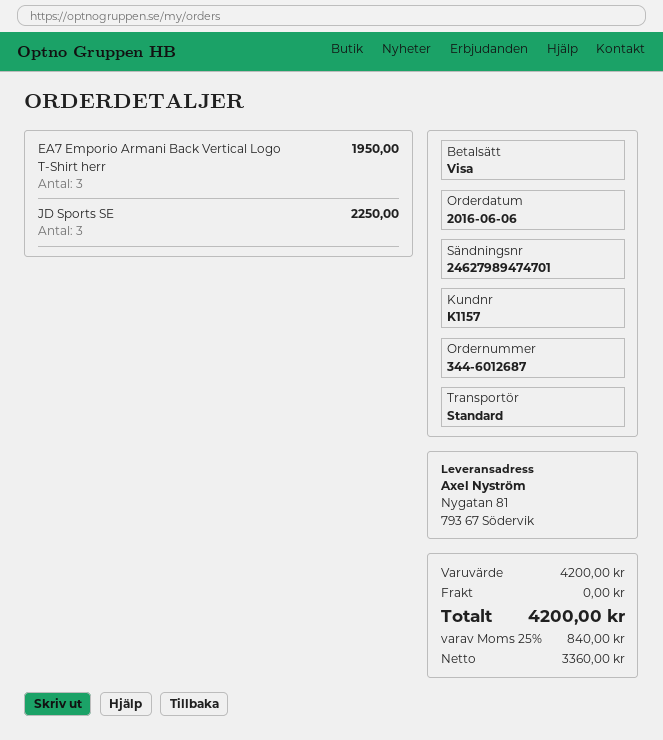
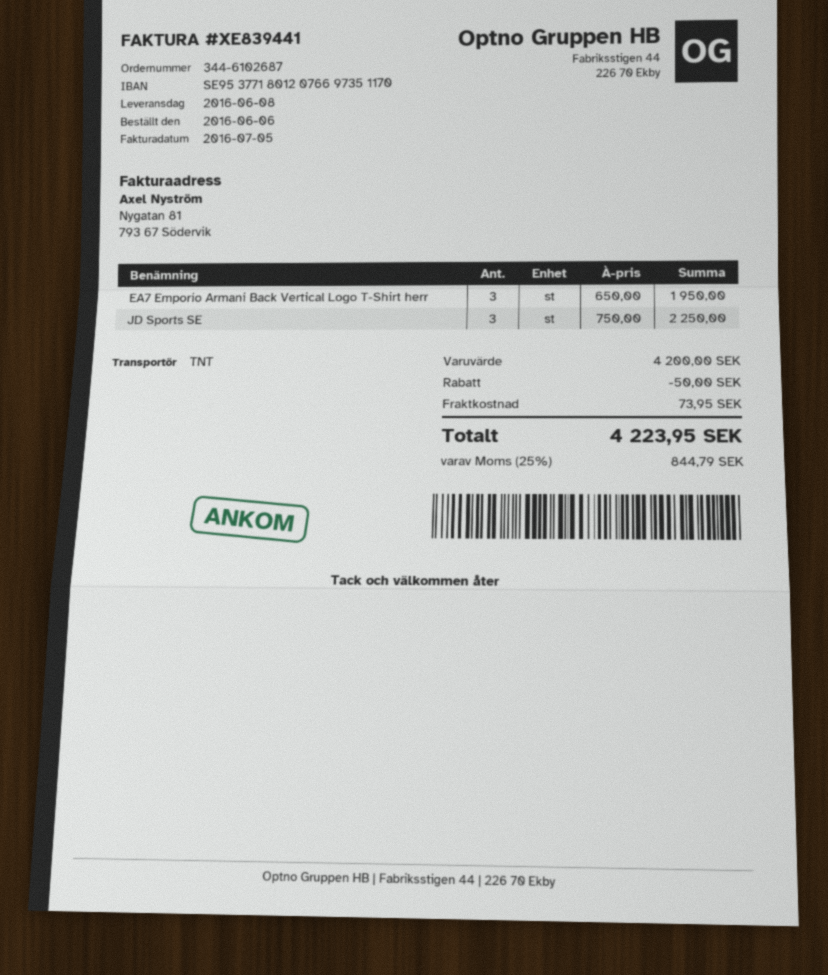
order number: 344-6012687 -> 344-6102687
shipping method: standard -> TNT
discount: none -> 50.00
shipping: 0.00 -> 73.95
tax: 25% = 840.00 -> 25% = 844.79
total: 4200.00 -> 4223.95

